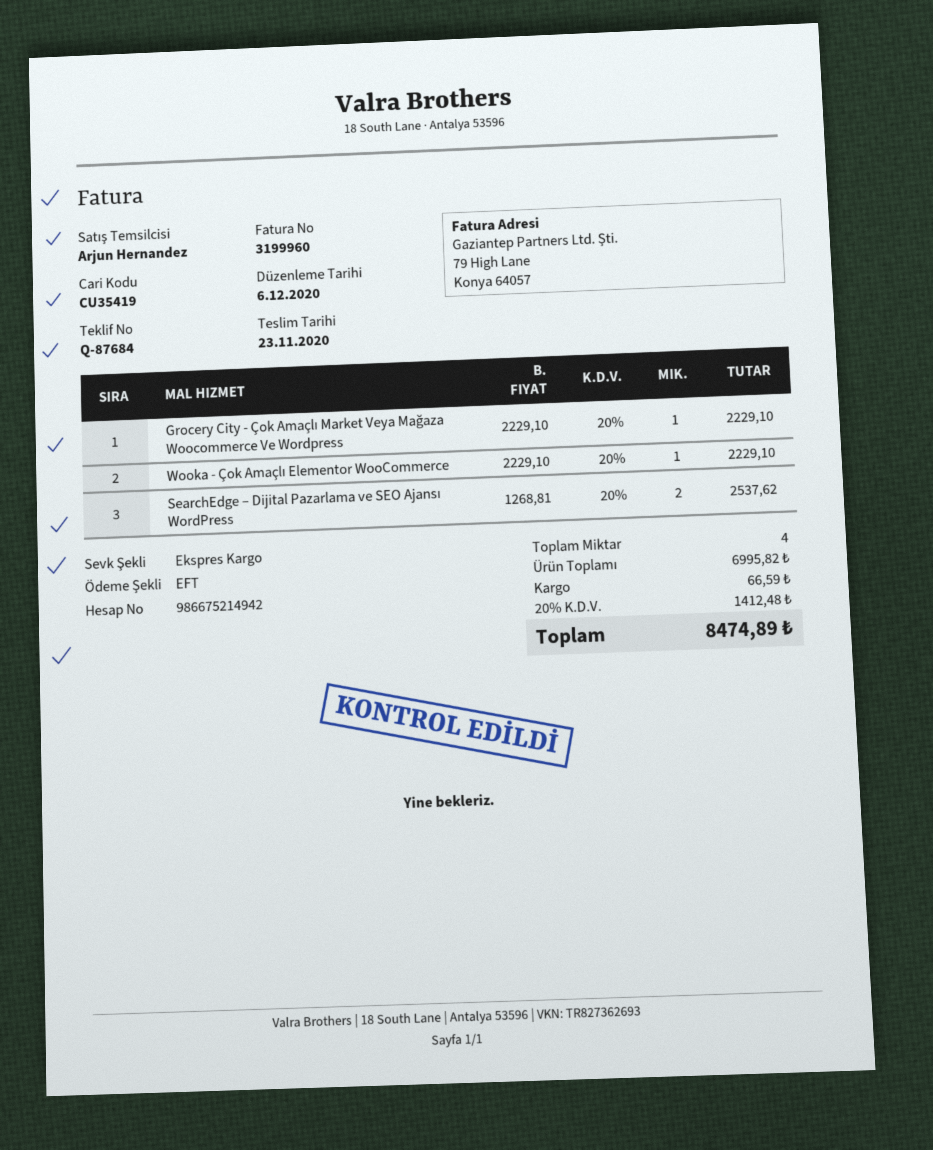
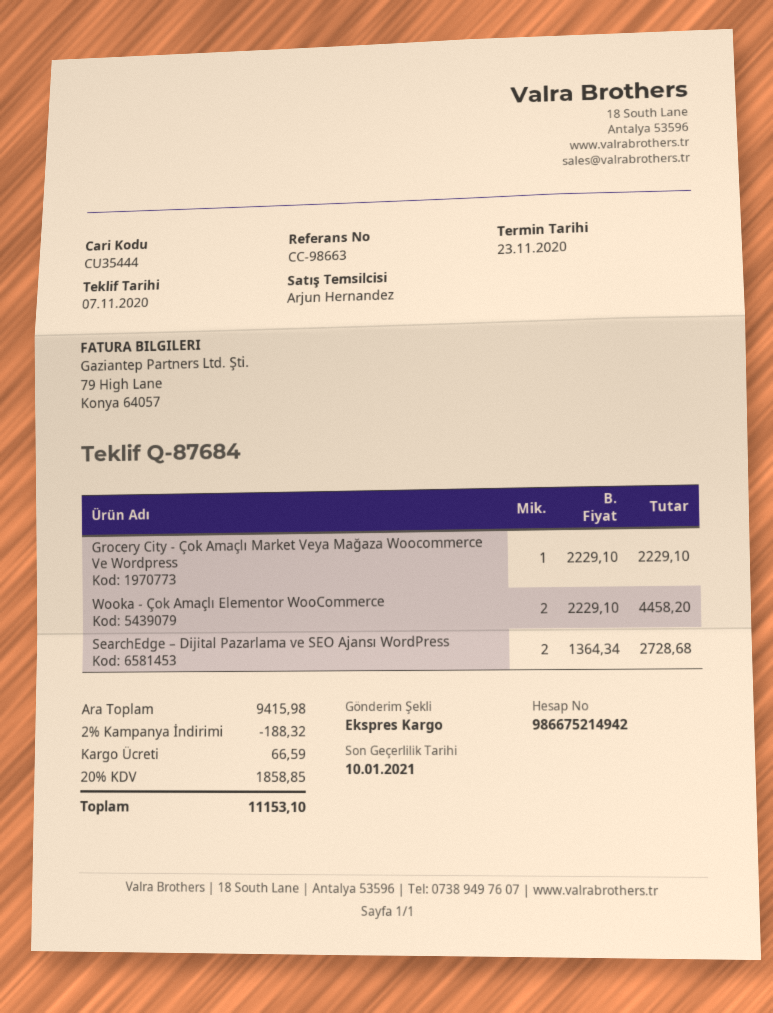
customer number: CU35419 -> CU35444
Wooka - Çok Amaçlı Elementor WooCommerce: 1 x 2229.10 = 2229.10 -> 2 x 2229.10 = 4458.20
SearchEdge – Dijital Pazarlama ve SEO Ajansı WordPress: 2 x 1268.81 = 2537.62 -> 2 x 1364.34 = 2728.68
subtotal: 6995.82 -> 9415.98
discount: none -> 2% = 188.32
tax: 20% = 1412.48 -> 20% = 1858.85
total: 8474.89 -> 11153.10

